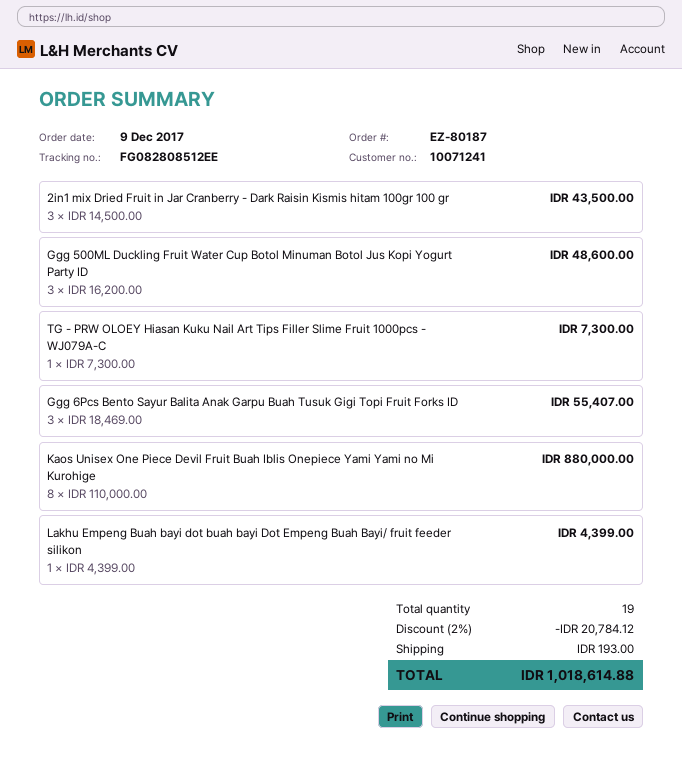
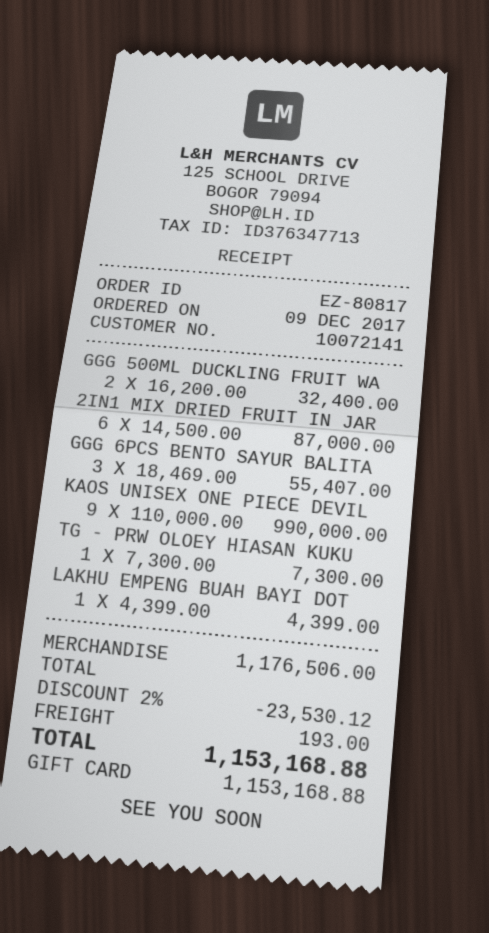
order number: EZ-80187 -> EZ-80817
customer number: 10071241 -> 10072141
2in1 mix Dried Fruit in Jar Cranberry - Dark Raisin Kismis hitam 100gr 100 gr: 3 x 14500.00 = 43500.00 -> 6 x 14500.00 = 87000.00
Ggg 500ML Duckling Fruit Water Cup Botol Minuman Botol Jus Kopi Yogurt Party ID: 3 x 16200.00 = 48600.00 -> 2 x 16200.00 = 32400.00
Kaos Unisex One Piece Devil Fruit Buah Iblis Onepiece Yami Yami no Mi Kurohige: 8 x 110000.00 = 880000.00 -> 9 x 110000.00 = 990000.00
discount: 2% = 20784.12 -> 2% = 23530.12
total: 1018614.88 -> 1153168.88

